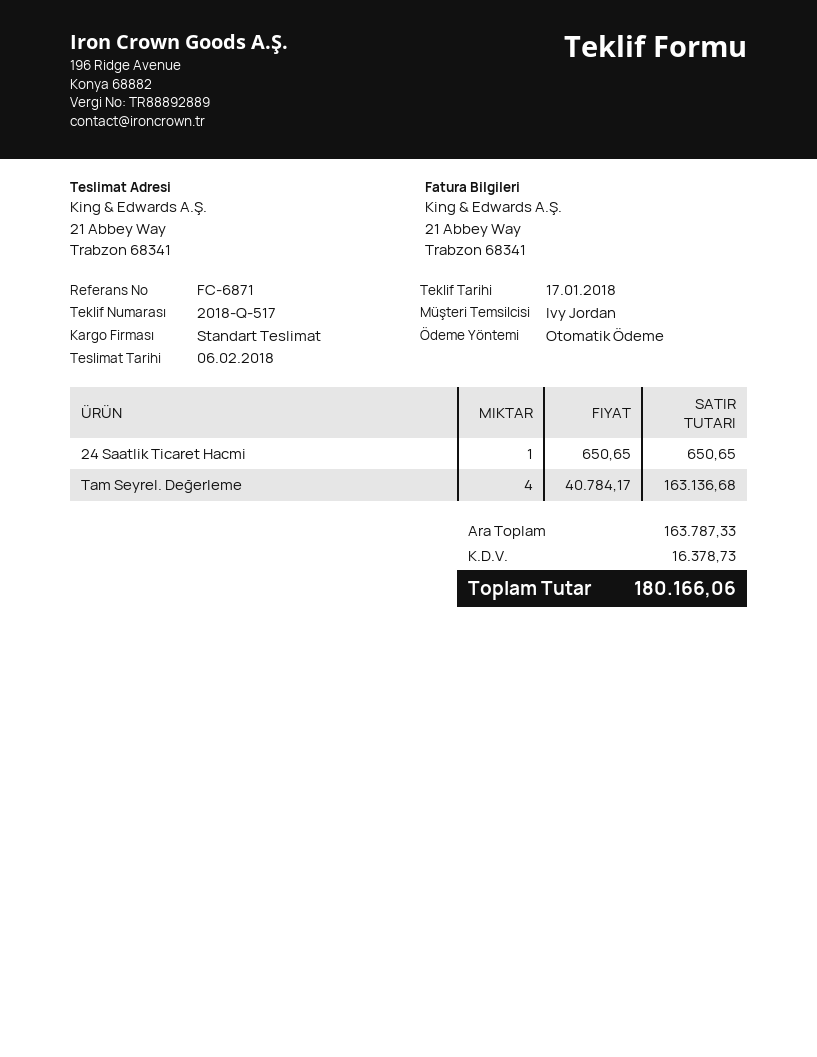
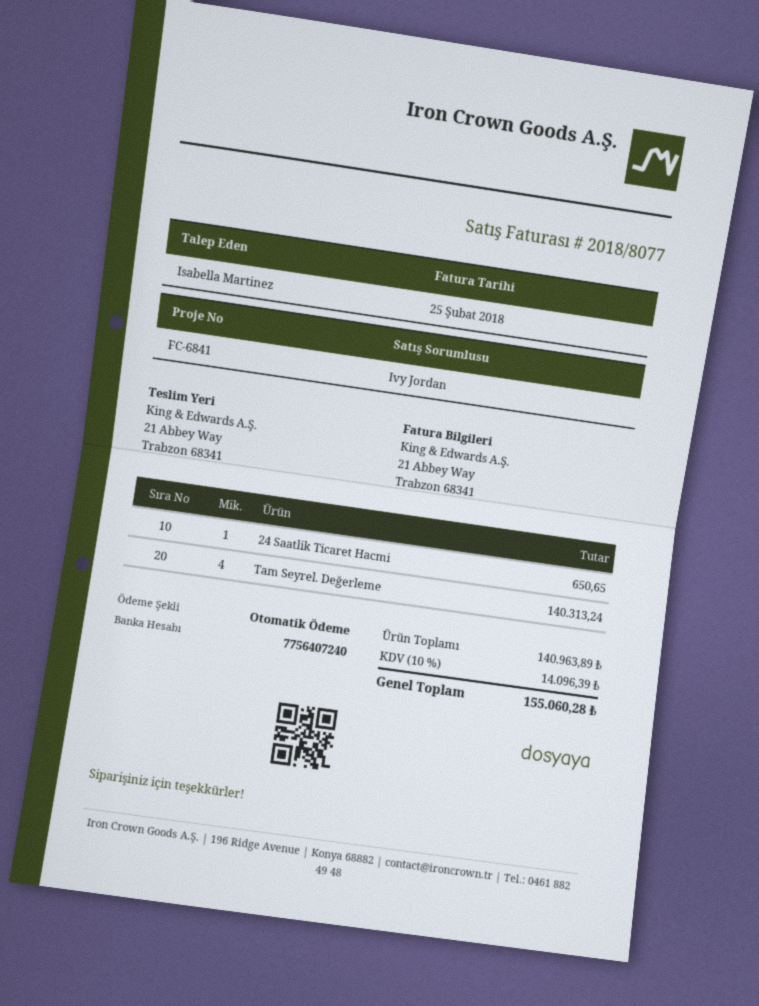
reference: FC-6871 -> FC-6841
Tam Seyrel. Değerleme: 4 for 163136.68 -> 4 for 140313.24
subtotal: 163787.33 -> 140963.89
tax: 16378.73 -> 14096.39
total: 180166.06 -> 155060.28

